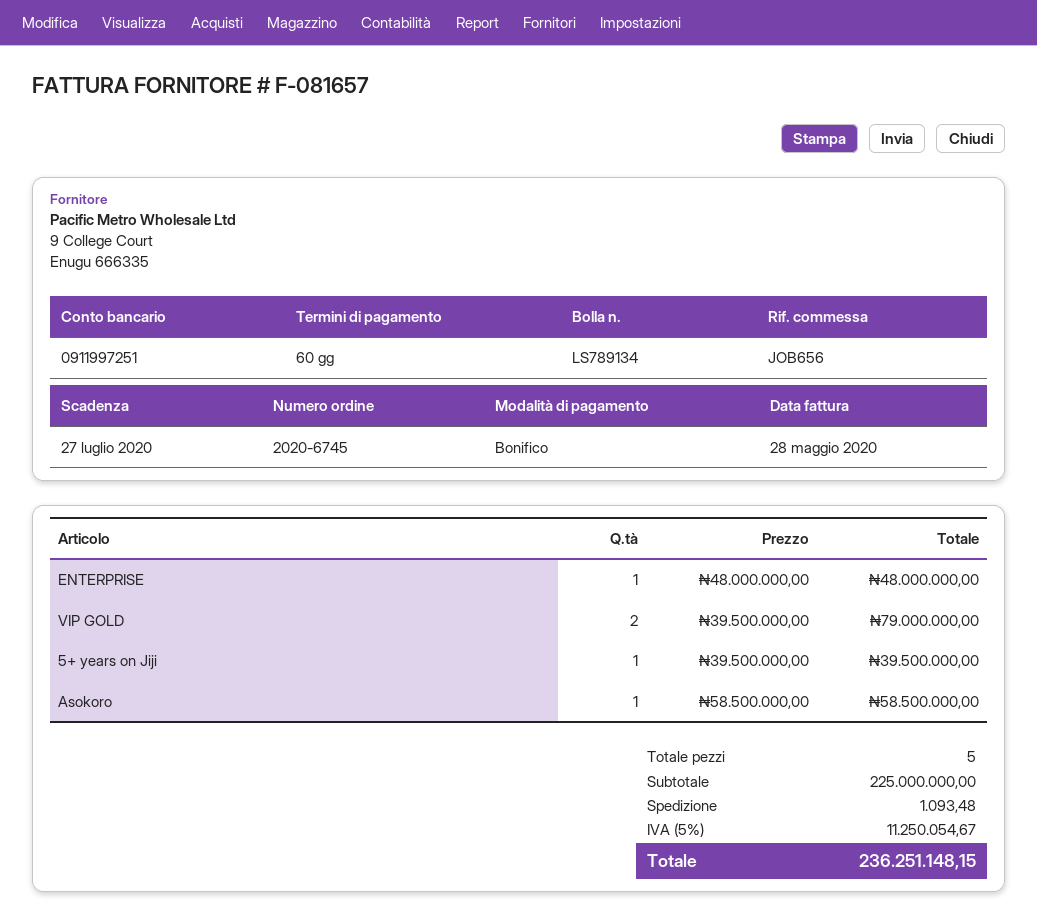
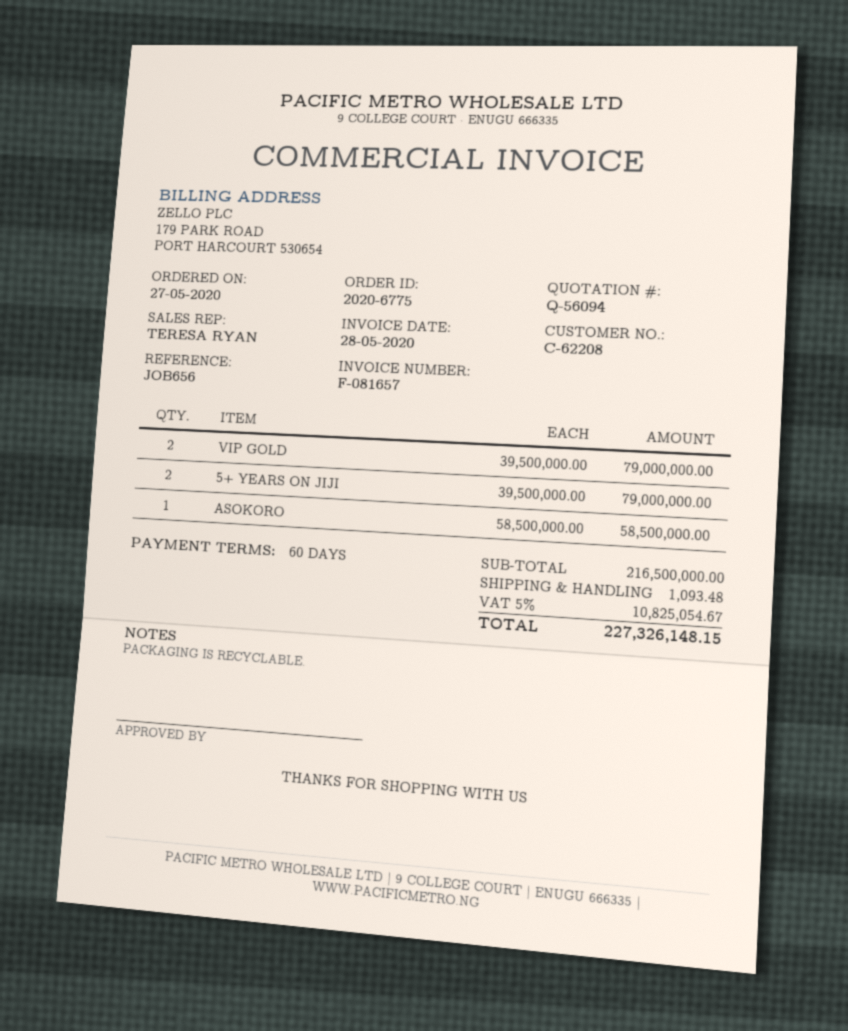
order number: 2020-6745 -> 2020-6775
ENTERPRISE: 1 x 48000000.00 = 48000000.00 -> none
5+ years on Jiji: 1 x 39500000.00 = 39500000.00 -> 2 x 39500000.00 = 79000000.00
subtotal: 225000000.00 -> 216500000.00
tax: 5% = 11250054.67 -> 5% = 10825054.67
total: 236251148.15 -> 227326148.15

